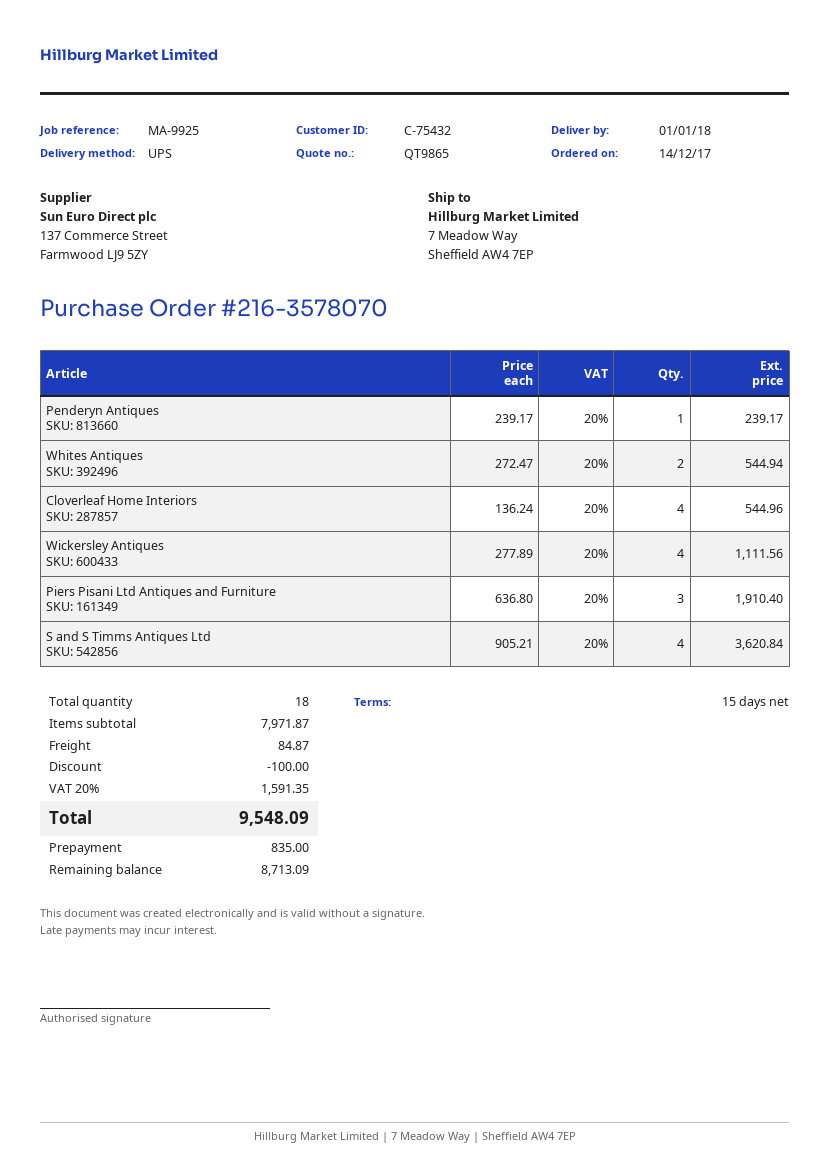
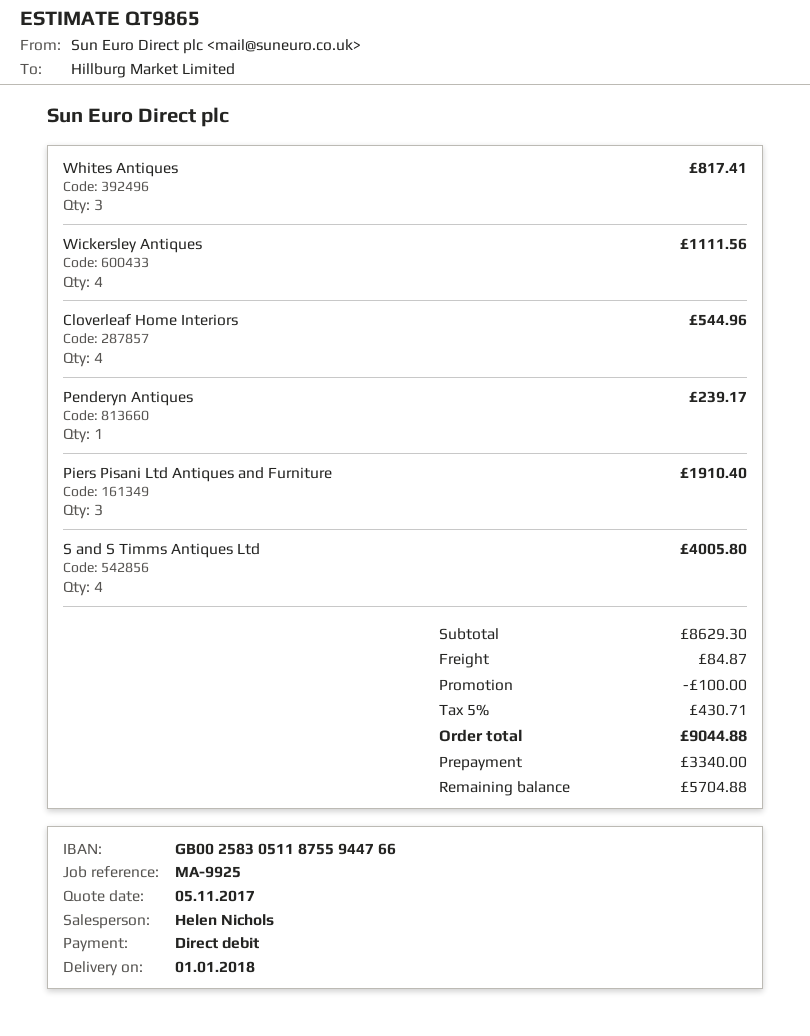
Whites Antiques: 2 for 544.94 -> 3 for 817.41
S and S Timms Antiques Ltd: 4 for 3620.84 -> 4 for 4005.80
subtotal: 7971.87 -> 8629.30
tax: 20% = 1591.35 -> 5% = 430.71
total: 9548.09 -> 9044.88
deposit: 835.00 -> 3340.00
balance: 8713.09 -> 5704.88

